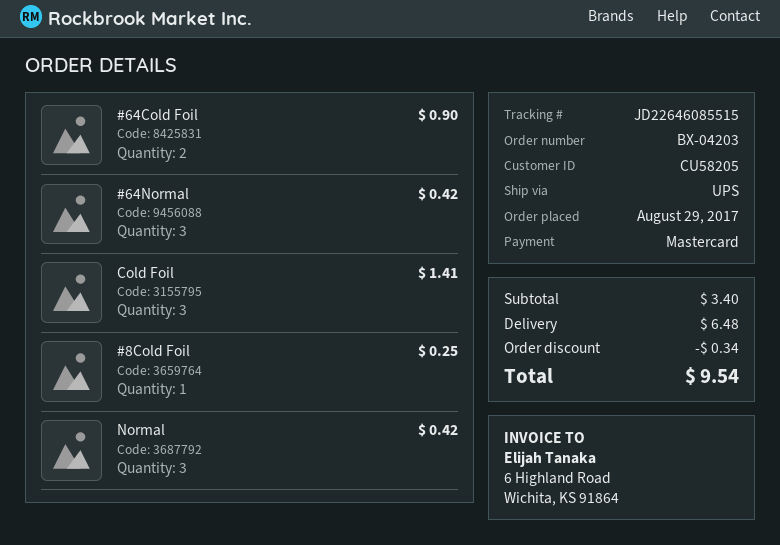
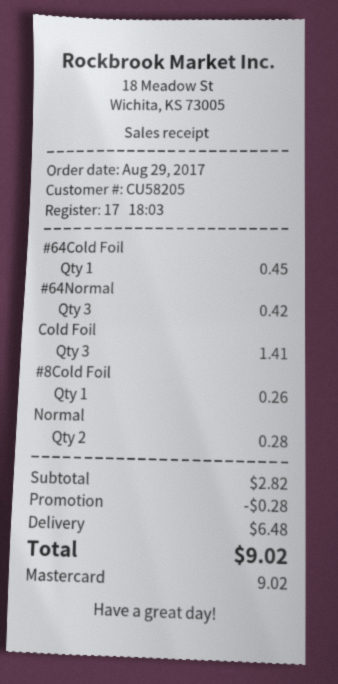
#64Cold Foil: 2 for 0.90 -> 1 for 0.45
#8Cold Foil: 1 for 0.25 -> 1 for 0.26
Normal: 3 for 0.42 -> 2 for 0.28
subtotal: 3.40 -> 2.82
discount: 0.34 -> 0.28
total: 9.54 -> 9.02

